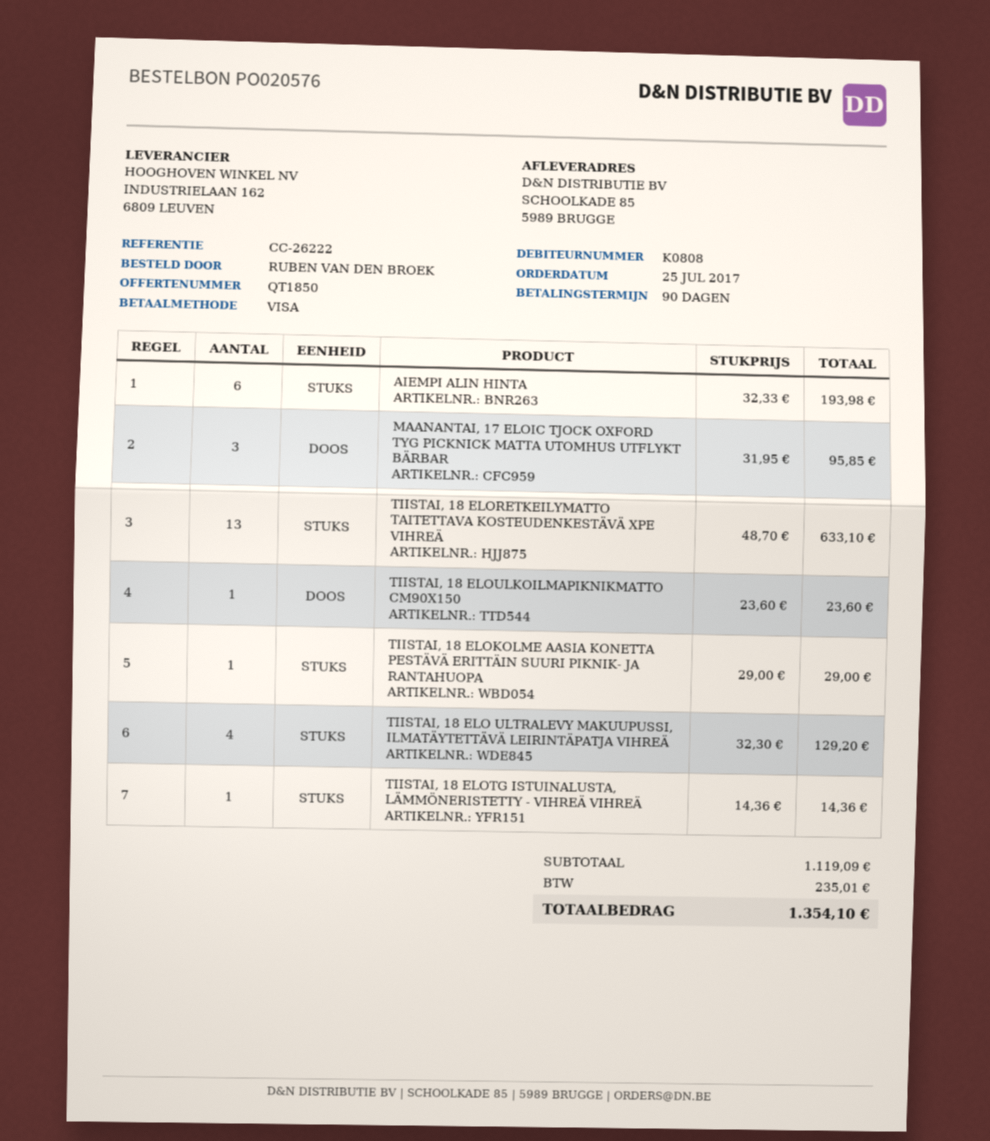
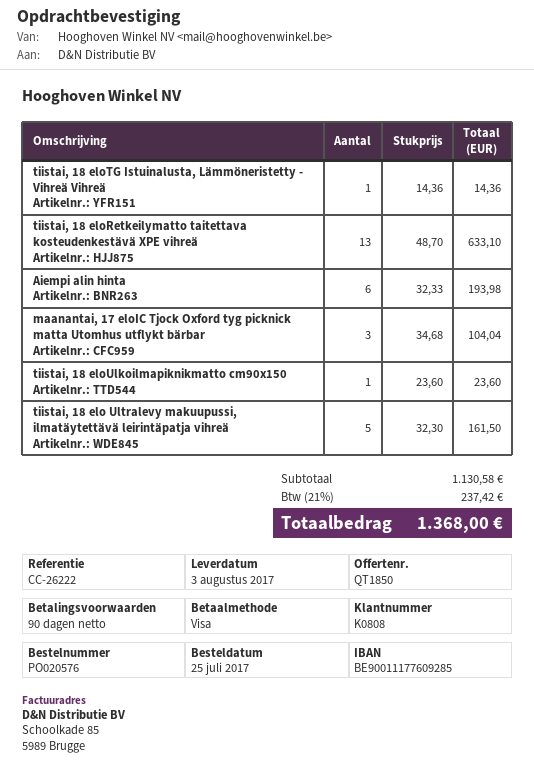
MAANANTAI, 17 ELOIC TJOCK OXFORD TYG PICKNICK MATTA UTOMHUS UTFLYKT BÄRBAR: 3 x 31.95 = 95.85 -> 3 x 34.68 = 104.04
TIISTAI, 18 ELOKOLME AASIA KONETTA PESTÄVÄ ERITTÄIN SUURI PIKNIK- JA RANTAHUOPA: 1 x 29.00 = 29.00 -> none
TIISTAI, 18 ELO ULTRALEVY MAKUUPUSSI, ILMATÄYTETTÄVÄ LEIRINTÄPATJA VIHREÄ: 4 x 32.30 = 129.20 -> 5 x 32.30 = 161.50
subtotal: 1119.09 -> 1130.58
tax: 235.01 -> 237.42
total: 1354.10 -> 1368.00

